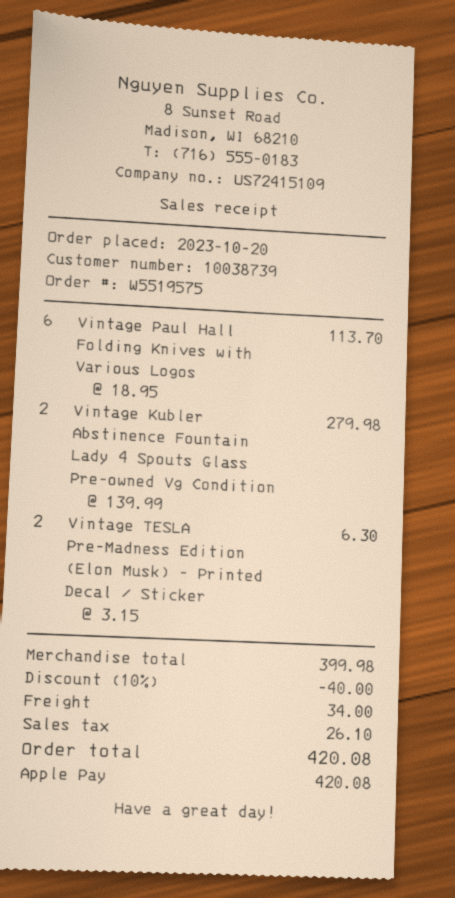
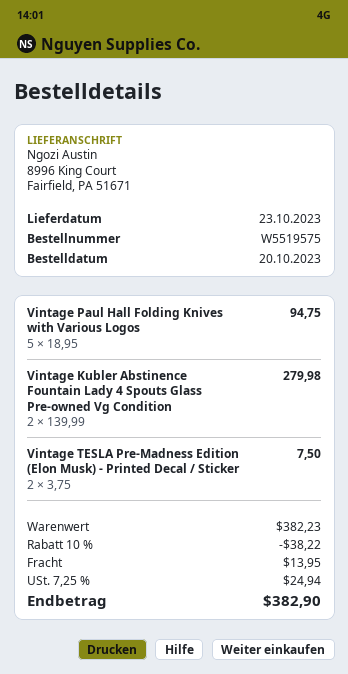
Vintage Paul Hall Folding Knives with Various Logos: 6 x 18.95 = 113.70 -> 5 x 18.95 = 94.75
Vintage TESLA Pre-Madness Edition (Elon Musk) - Printed Decal / Sticker: 2 x 3.15 = 6.30 -> 2 x 3.75 = 7.50
subtotal: 399.98 -> 382.23
discount: 10% = 40.00 -> 10% = 38.22
shipping: 34.00 -> 13.95
tax: 26.10 -> 24.94
total: 420.08 -> 382.90

